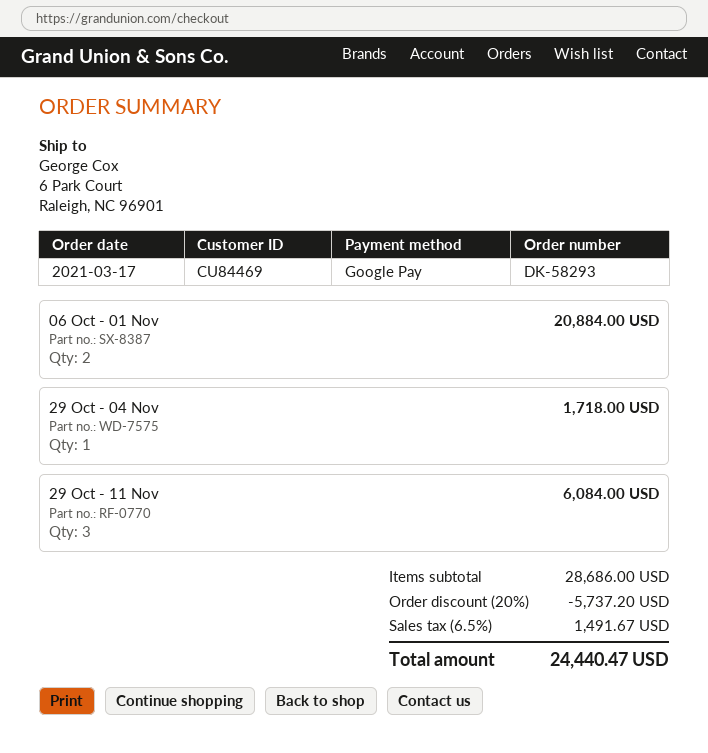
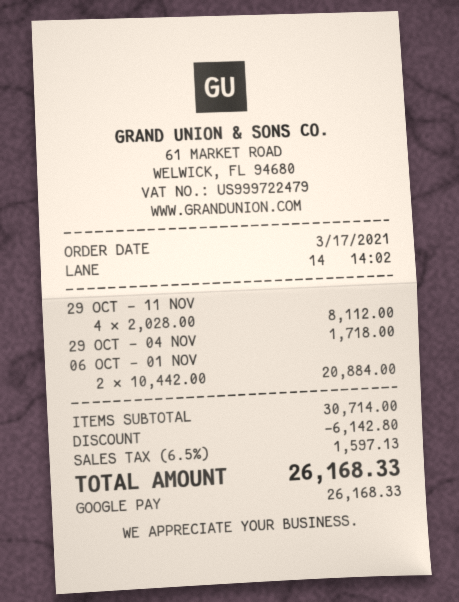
29 Oct - 11 Nov: 3 for 6084.00 -> 4 for 8112.00
subtotal: 28686.00 -> 30714.00
discount: 5737.20 -> 6142.80
tax: 6.5% = 1491.67 -> 6.5% = 1597.13
total: 24440.47 -> 26168.33

